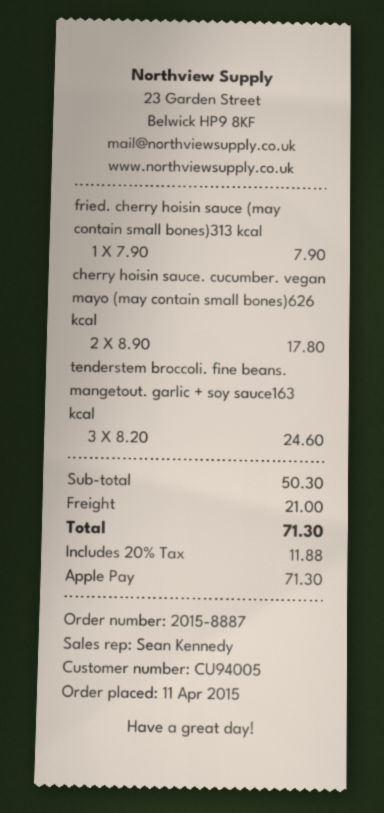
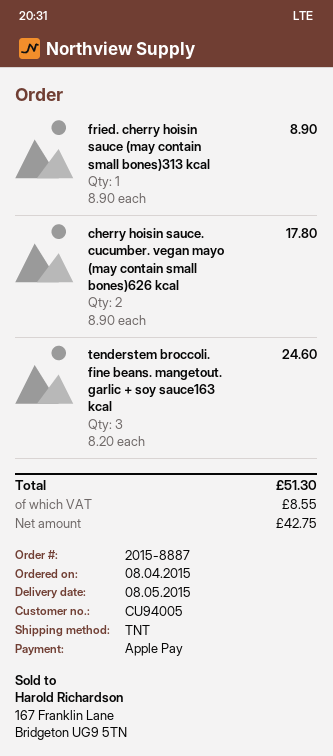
order date: 2015-04-11 -> 2015-04-08
fried. cherry hoisin sauce (may contain small bones)313 kcal: 1 x 7.90 = 7.90 -> 1 x 8.90 = 8.90
shipping: 21.00 -> none
tax: 11.88 -> 8.55
total: 71.30 -> 51.30

